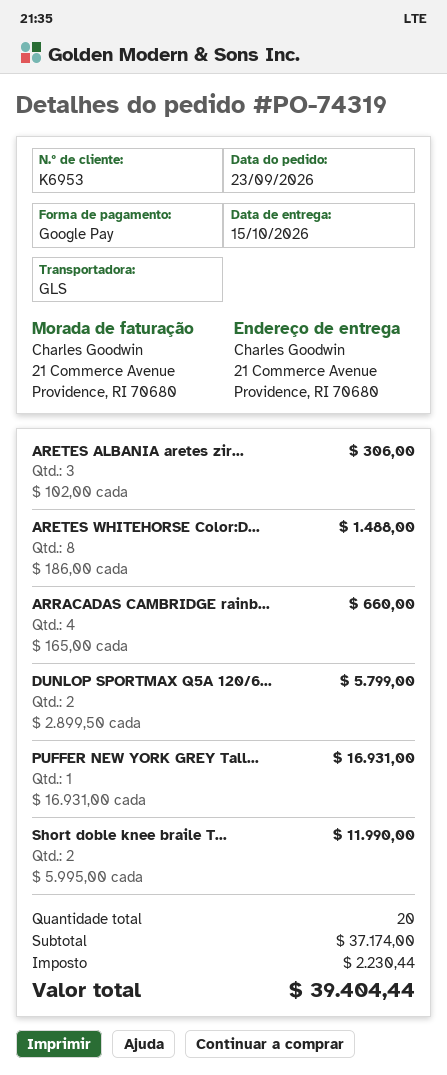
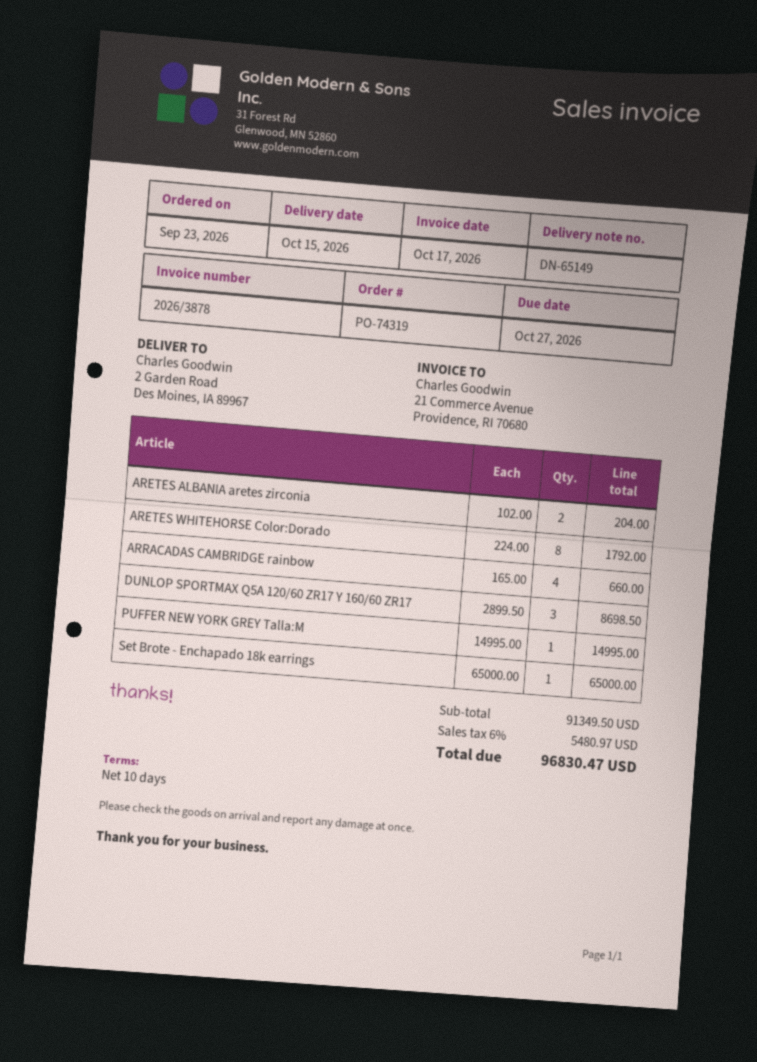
ship to: 21 Commerce Avenue, Providence, RI 70680 -> 2 Garden Road, Des Moines, IA 89967
ARETES ALBANIA aretes zir...: 3 x 102.00 = 306.00 -> 2 x 102.00 = 204.00
ARETES WHITEHORSE Color:D...: 8 x 186.00 = 1488.00 -> 8 x 224.00 = 1792.00
DUNLOP SPORTMAX Q5A 120/6...: 2 x 2899.50 = 5799.00 -> 3 x 2899.50 = 8698.50
PUFFER NEW YORK GREY Tall...: 1 x 16931.00 = 16931.00 -> 1 x 14995.00 = 14995.00
Short doble knee braile T...: 2 x 5995.00 = 11990.00 -> none
Set Brote - Enchapado 18k earrings: none -> 1 x 65000.00 = 65000.00
subtotal: 37174.00 -> 91349.50
tax: 2230.44 -> 5480.97
total: 39404.44 -> 96830.47

